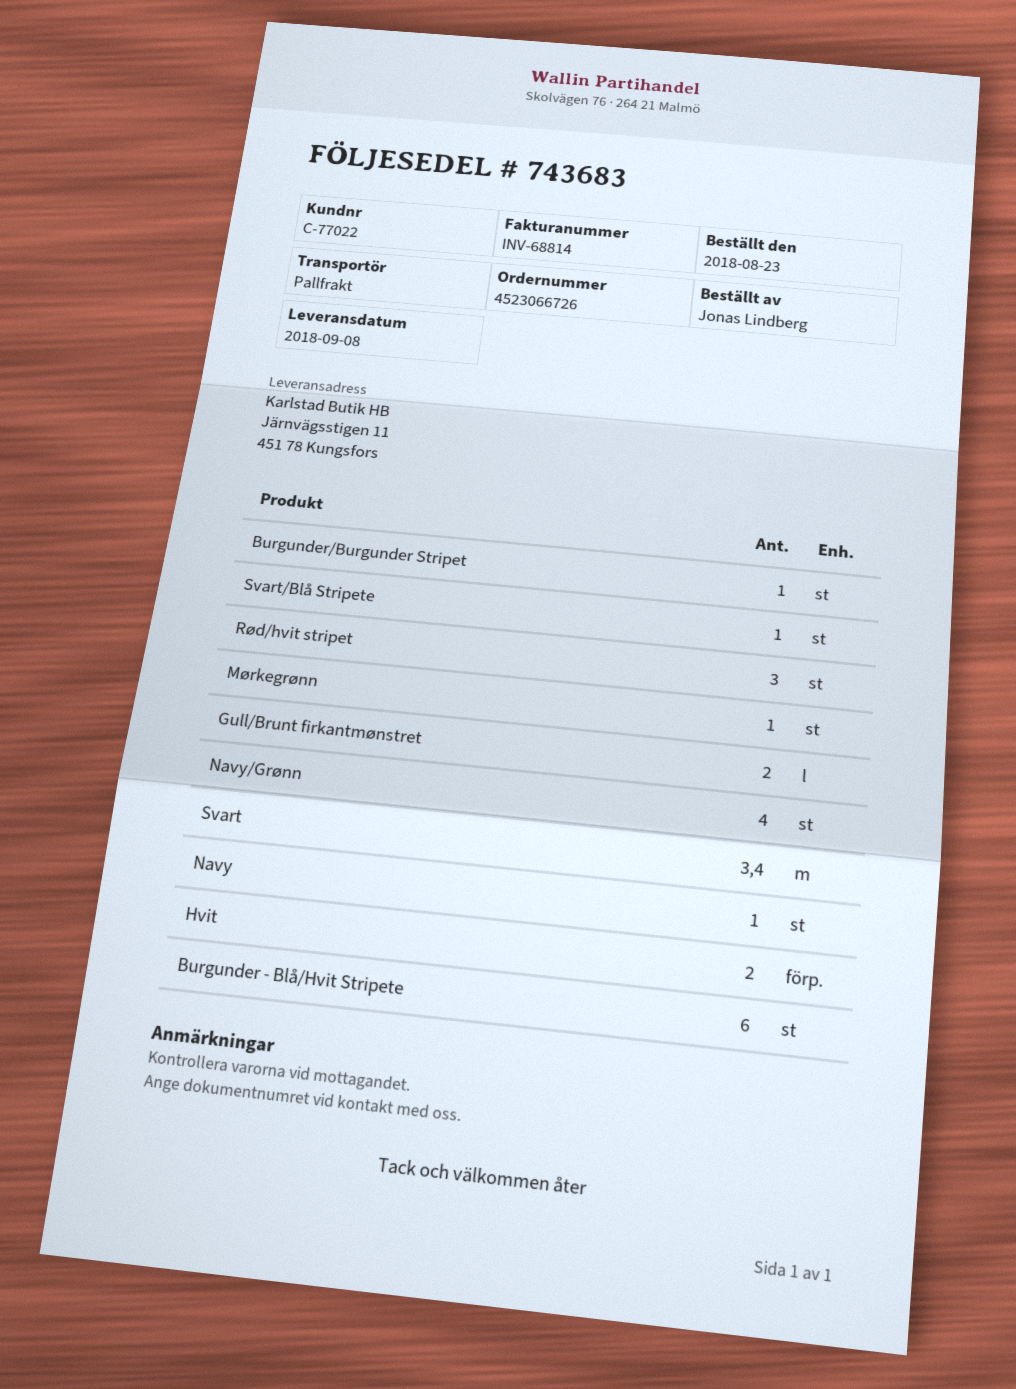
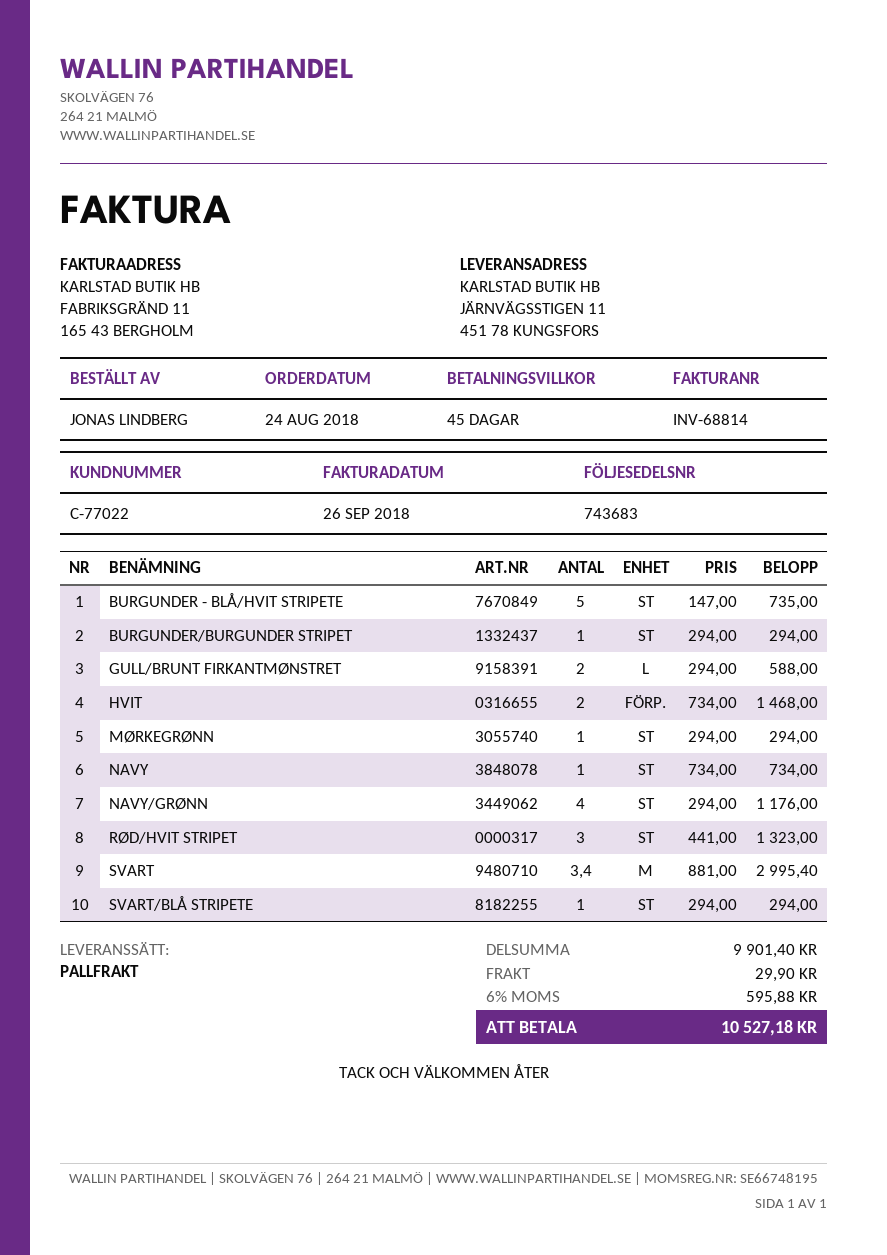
order date: 2018-08-23 -> 2018-08-24
Burgunder - Blå/Hvit Stripete: 6 -> 5

